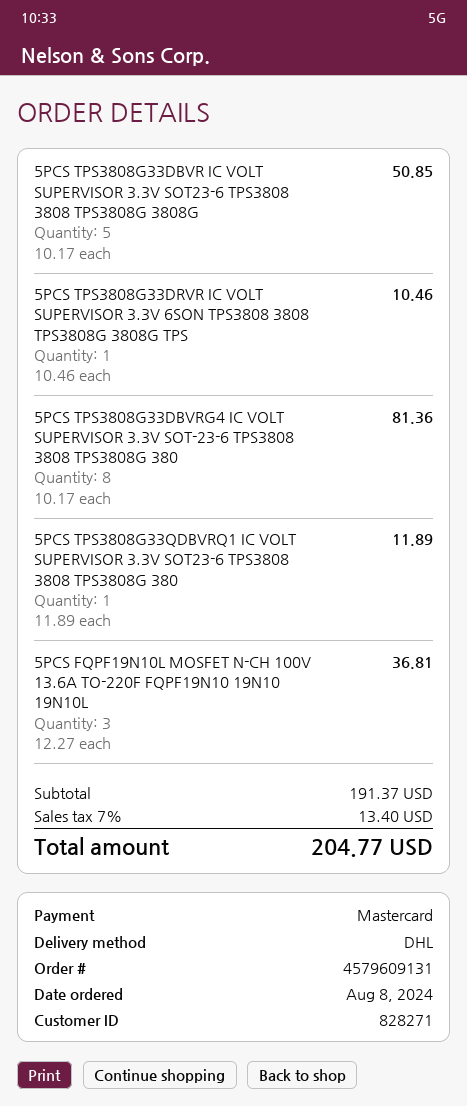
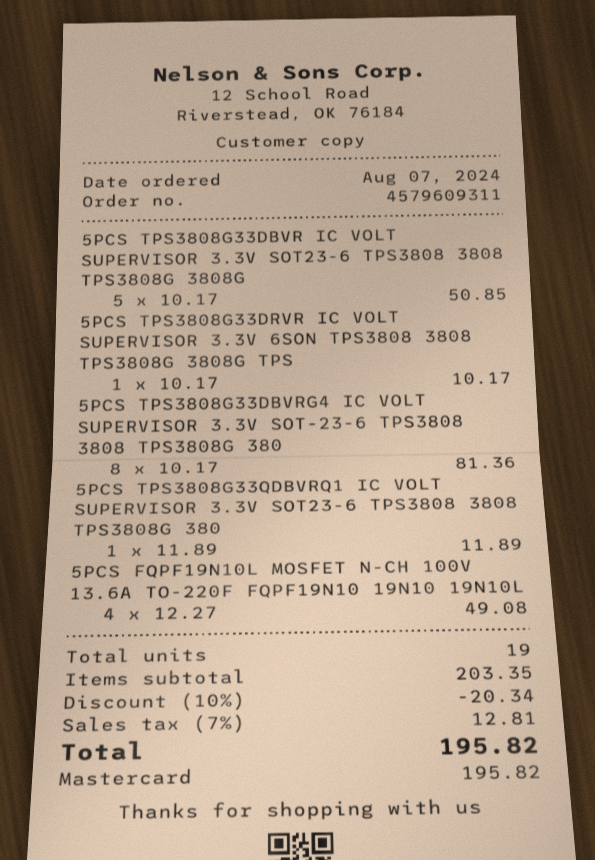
order number: 4579609131 -> 4579609311
order date: 2024-08-08 -> 2024-08-07
5PCS TPS3808G33DRVR IC VOLT SUPERVISOR 3.3V 6SON TPS3808 3808 TPS3808G 3808G TPS: 1 x 10.46 = 10.46 -> 1 x 10.17 = 10.17
5PCS FQPF19N10L MOSFET N-CH 100V 13.6A TO-220F FQPF19N10 19N10 19N10L: 3 x 12.27 = 36.81 -> 4 x 12.27 = 49.08
subtotal: 191.37 -> 203.35
discount: none -> 10% = 20.34
tax: 7% = 13.40 -> 7% = 12.81
total: 204.77 -> 195.82

